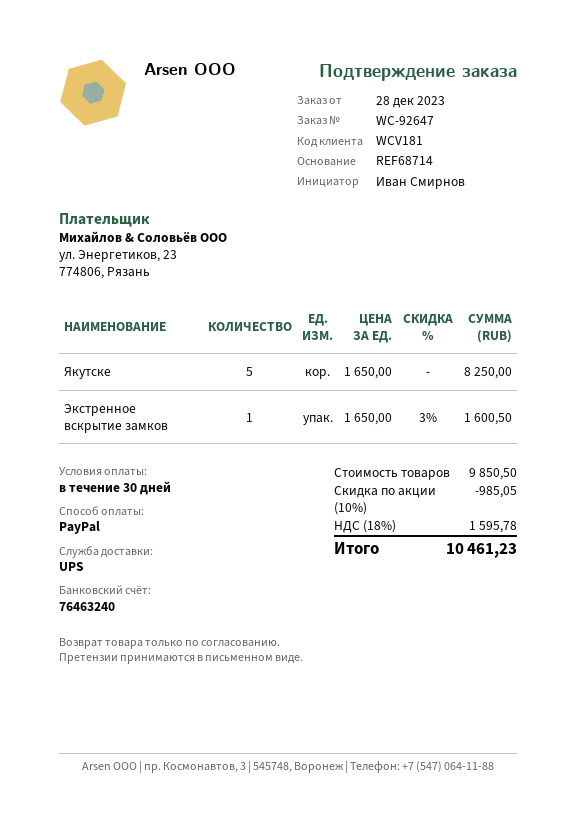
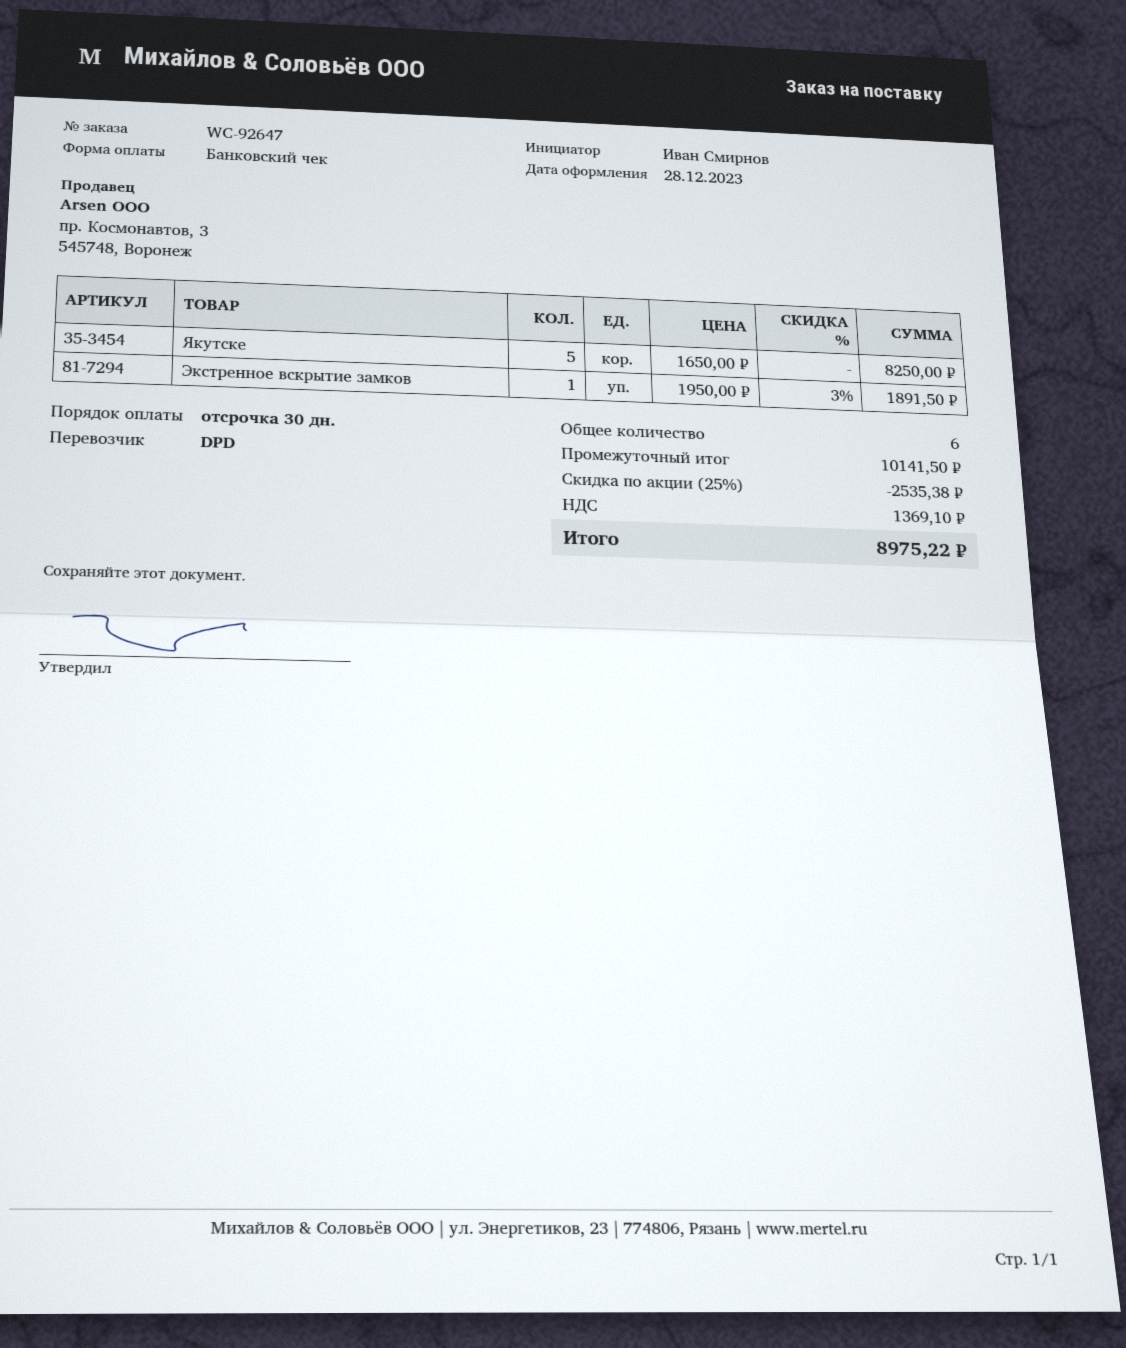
payment method: PayPal -> cheque
shipping method: UPS -> DPD
Экстренное вскрытие замков: 1 x 1650.00 - 3% = 1600.50 -> 1 x 1950.00 - 3% = 1891.50
subtotal: 9850.50 -> 10141.50
discount: 10% = 985.05 -> 25% = 2535.38
tax: 1595.78 -> 1369.10
total: 10461.23 -> 8975.22

